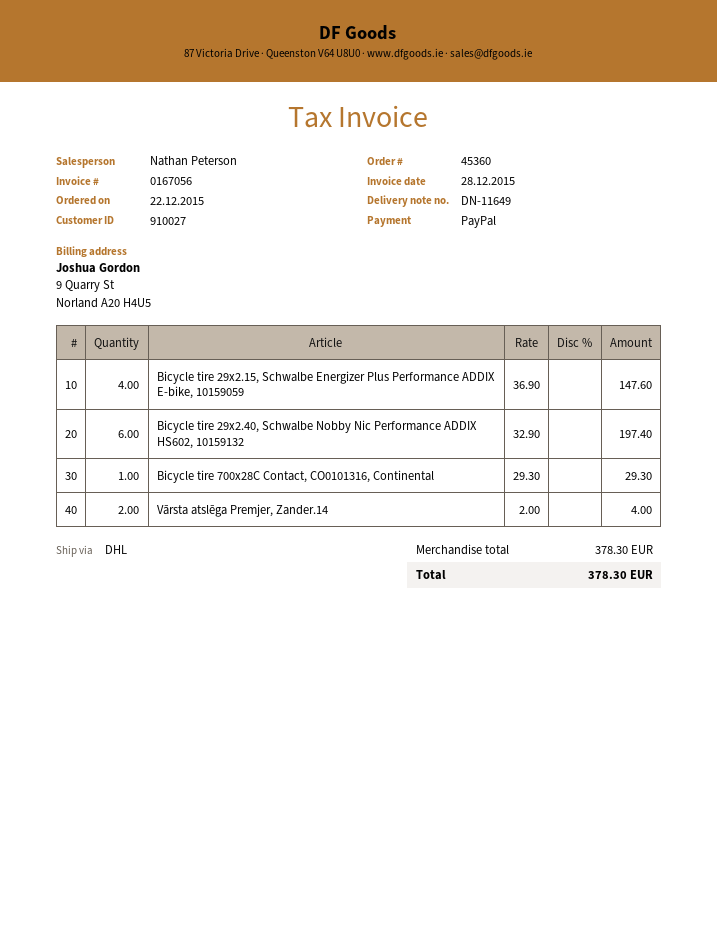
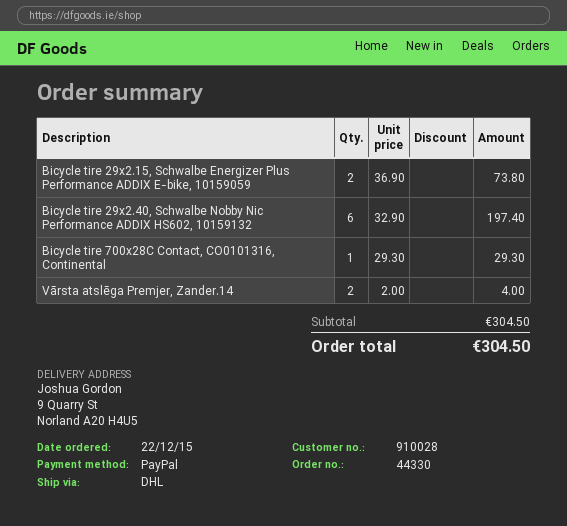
order number: 45360 -> 44330
customer number: 910027 -> 910028
Bicycle tire 29x2.15, Schwalbe Energizer Plus Performance ADDIX E-bike, 10159059: 4 x 36.90 = 147.60 -> 2 x 36.90 = 73.80
subtotal: 378.30 -> 304.50
total: 378.30 -> 304.50

